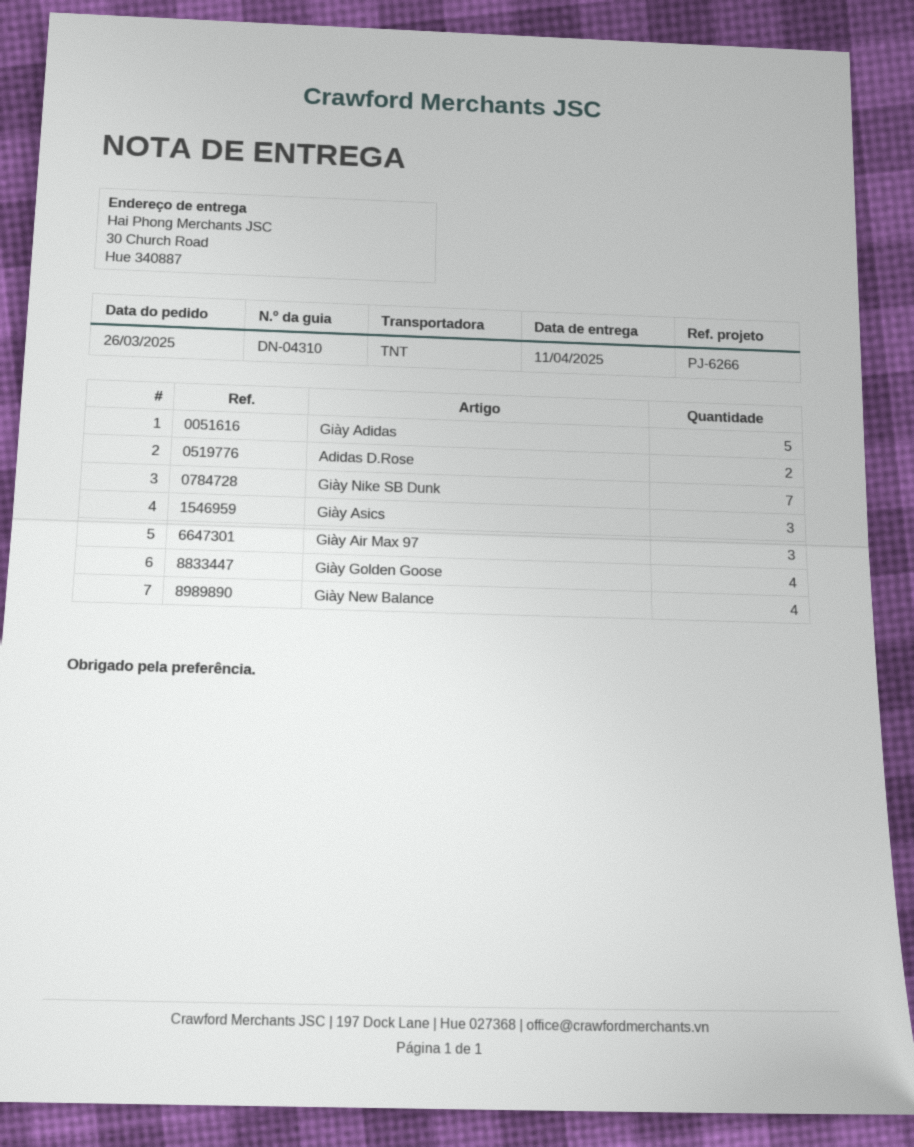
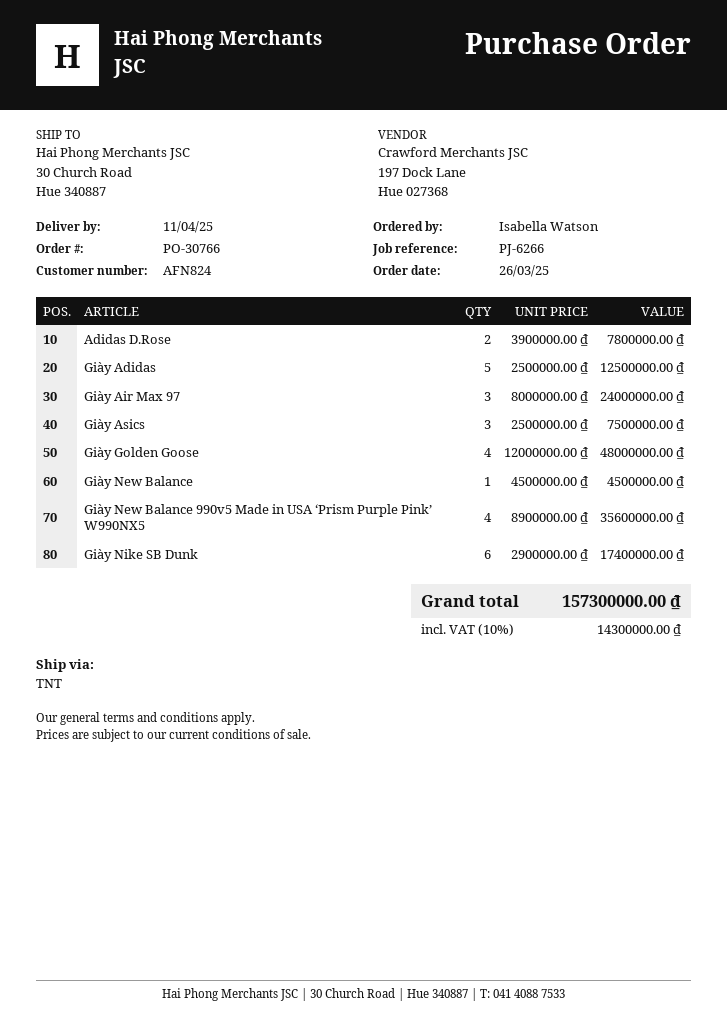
Giày Nike SB Dunk: 7 -> 6
Giày New Balance: 4 -> 1
Giày New Balance 990v5 Made in USA ‘Prism Purple Pink’ W990NX5: none -> 4

